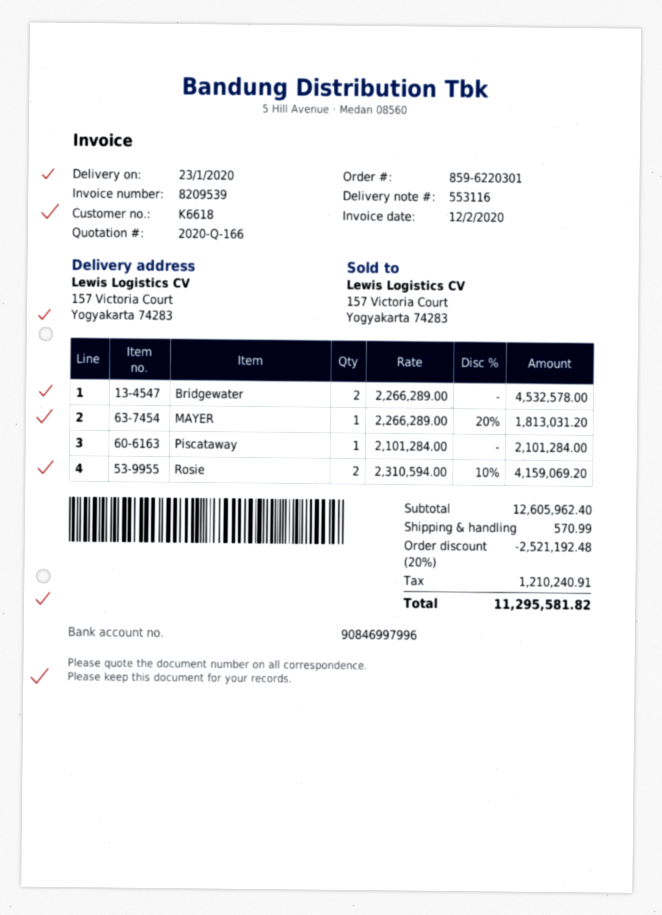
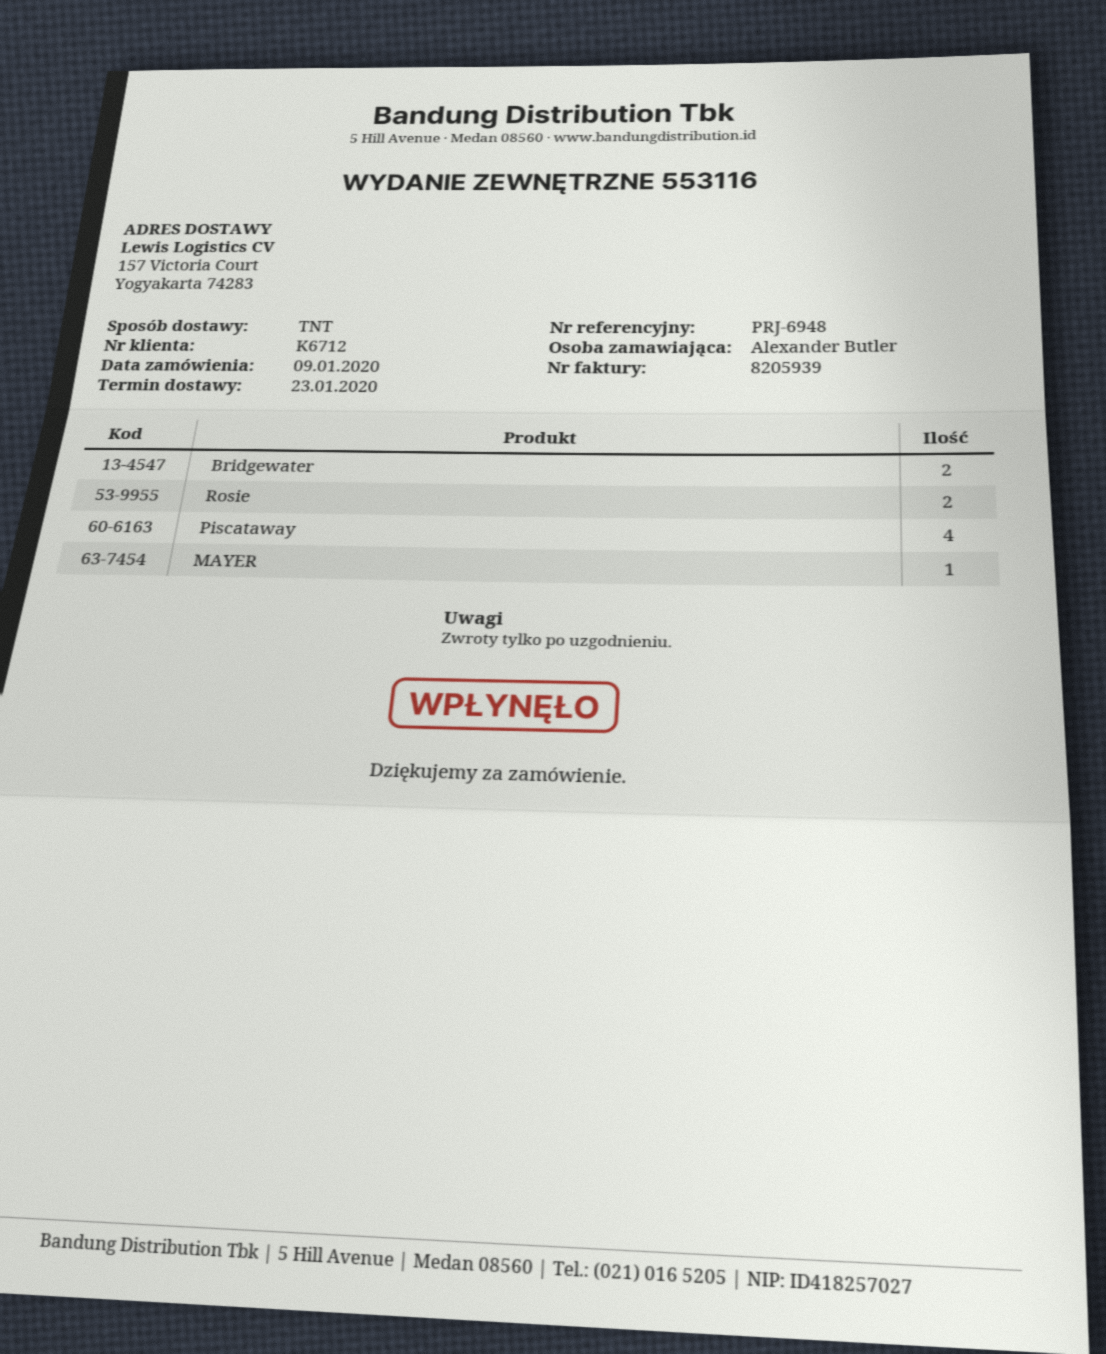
invoice number: 8209539 -> 8205939
customer number: K6618 -> K6712
Piscataway: 1 -> 4

